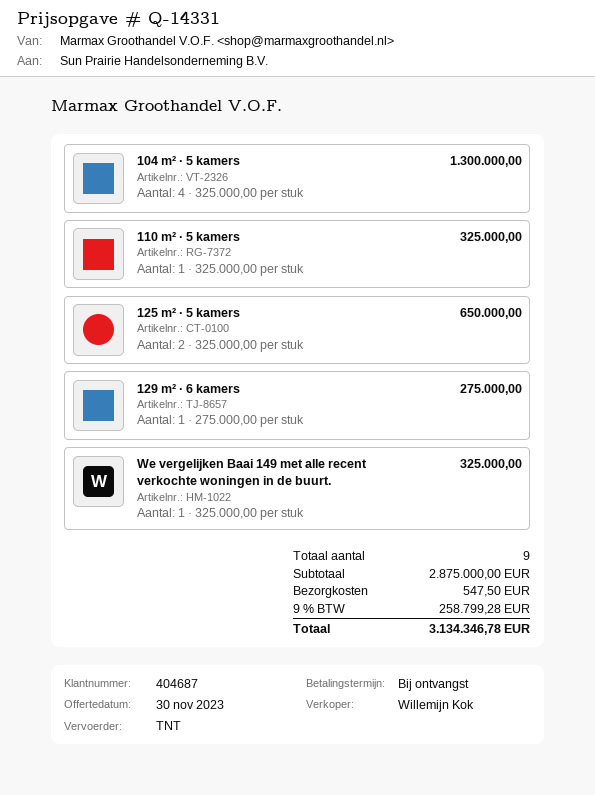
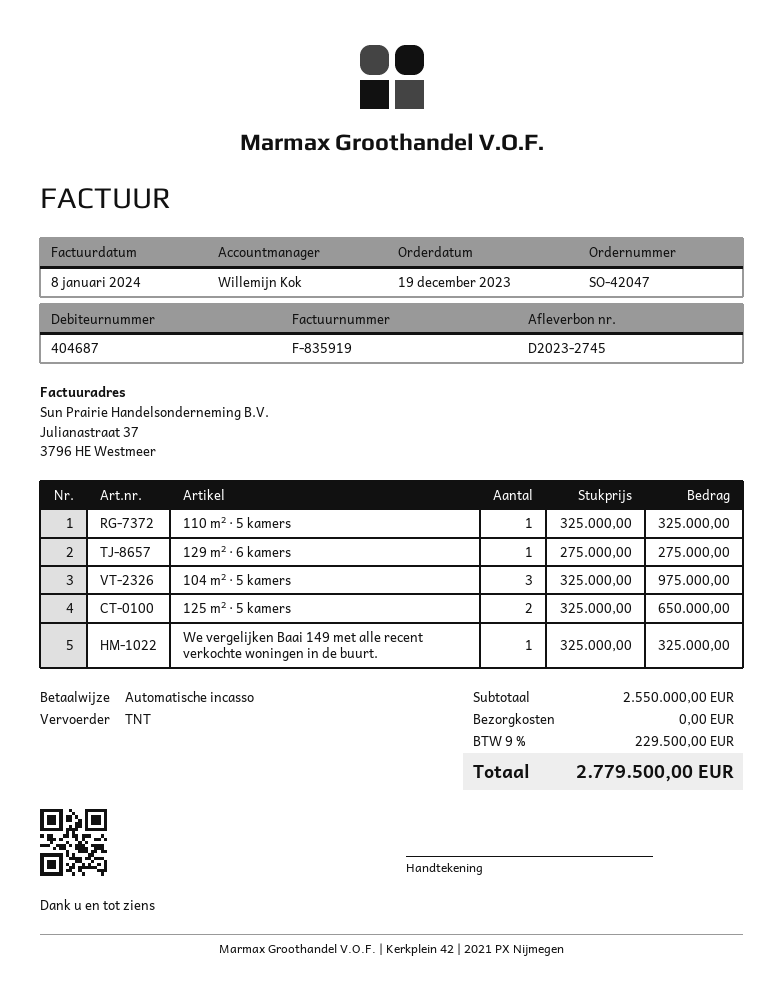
104 m² · 5 kamers: 4 x 325000.00 = 1300000.00 -> 3 x 325000.00 = 975000.00
subtotal: 2875000.00 -> 2550000.00
shipping: 547.50 -> 0.00
tax: 9% = 258799.28 -> 9% = 229500.00
total: 3134346.78 -> 2779500.00

